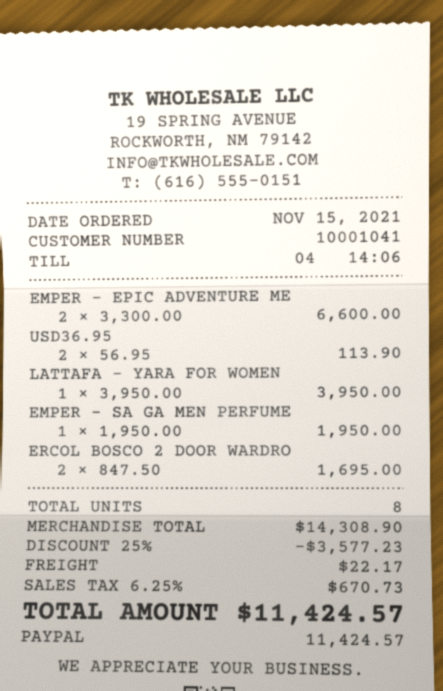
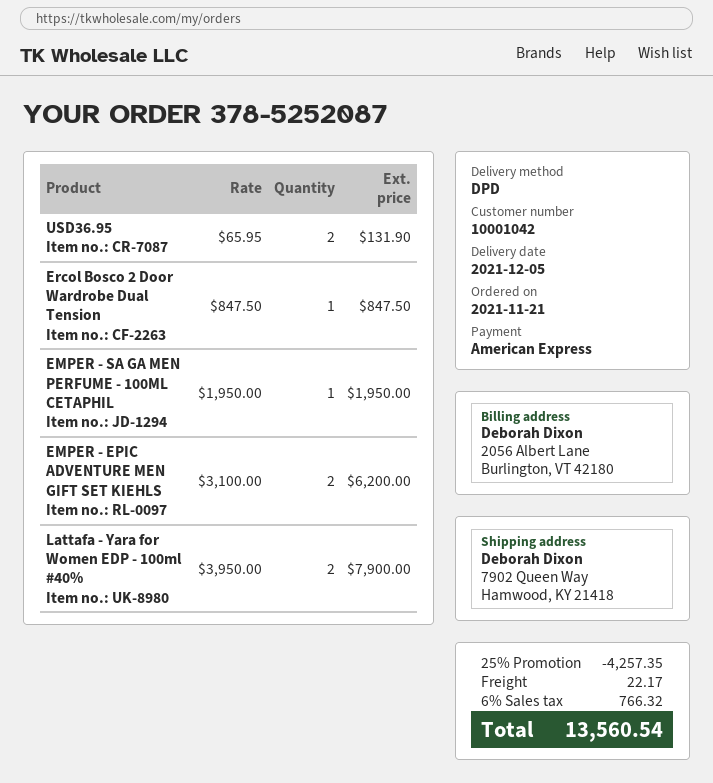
order date: 2021-11-15 -> 2021-11-21
customer number: 10001041 -> 10001042
payment method: PayPal -> American Express
EMPER - EPIC ADVENTURE ME: 2 x 3300.00 = 6600.00 -> 2 x 3100.00 = 6200.00
USD36.95: 2 x 56.95 = 113.90 -> 2 x 65.95 = 131.90
LATTAFA - YARA FOR WOMEN: 1 x 3950.00 = 3950.00 -> 2 x 3950.00 = 7900.00
ERCOL BOSCO 2 DOOR WARDRO: 2 x 847.50 = 1695.00 -> 1 x 847.50 = 847.50
discount: 25% = 3577.23 -> 25% = 4257.35
tax: 6.25% = 670.73 -> 6% = 766.32
total: 11424.57 -> 13560.54

